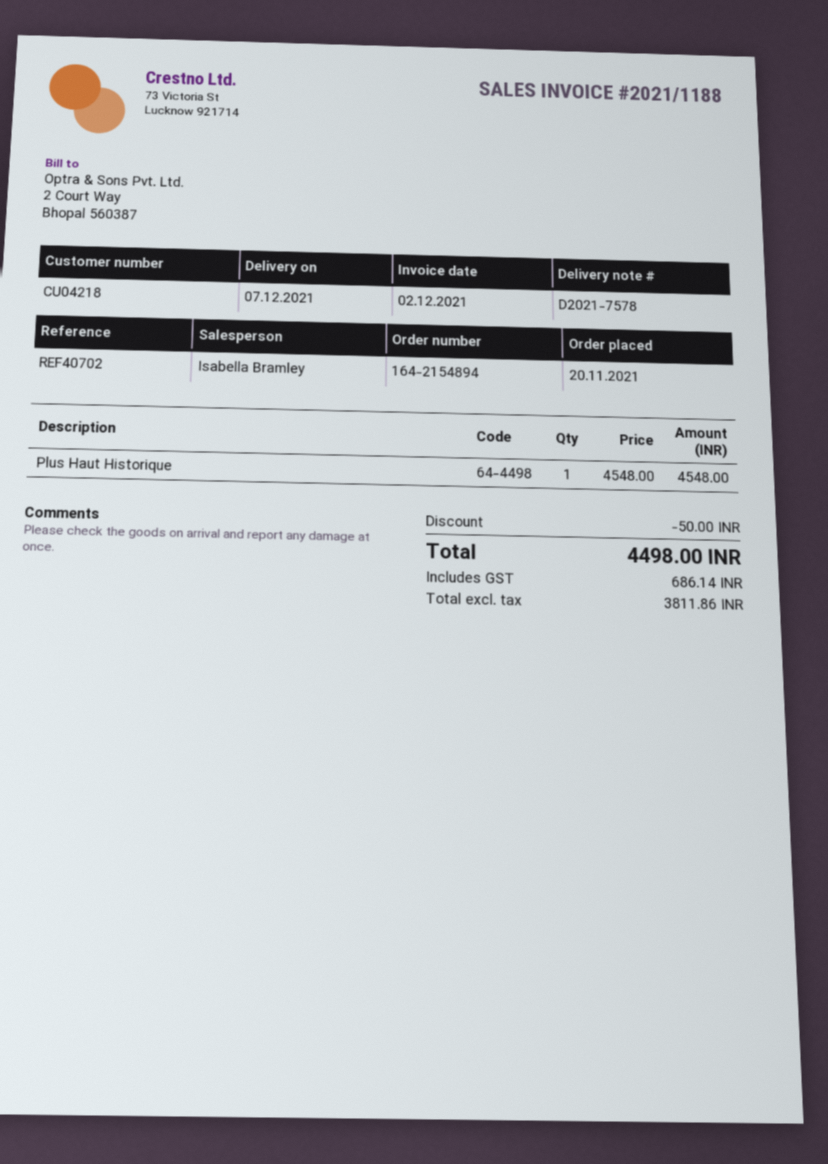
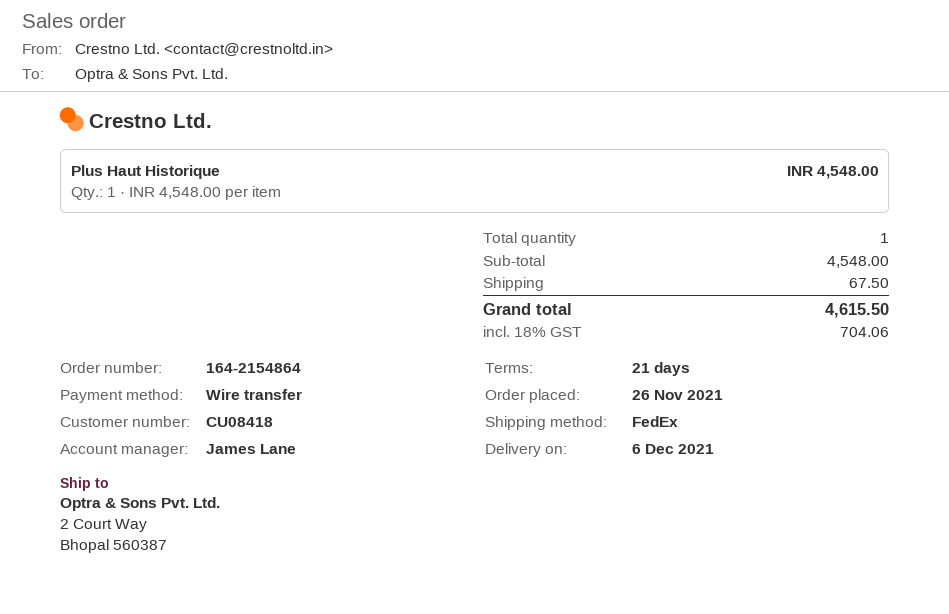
order number: 164-2154894 -> 164-2154864
order date: 2021-11-20 -> 2021-11-26
delivery date: 2021-12-07 -> 2021-12-06
customer number: CU04218 -> CU08418
sales rep: Isabella Bramley -> James Lane
discount: 50.00 -> none
shipping: none -> 67.50
tax: 686.14 -> 704.06
total: 4498.00 -> 4615.50

